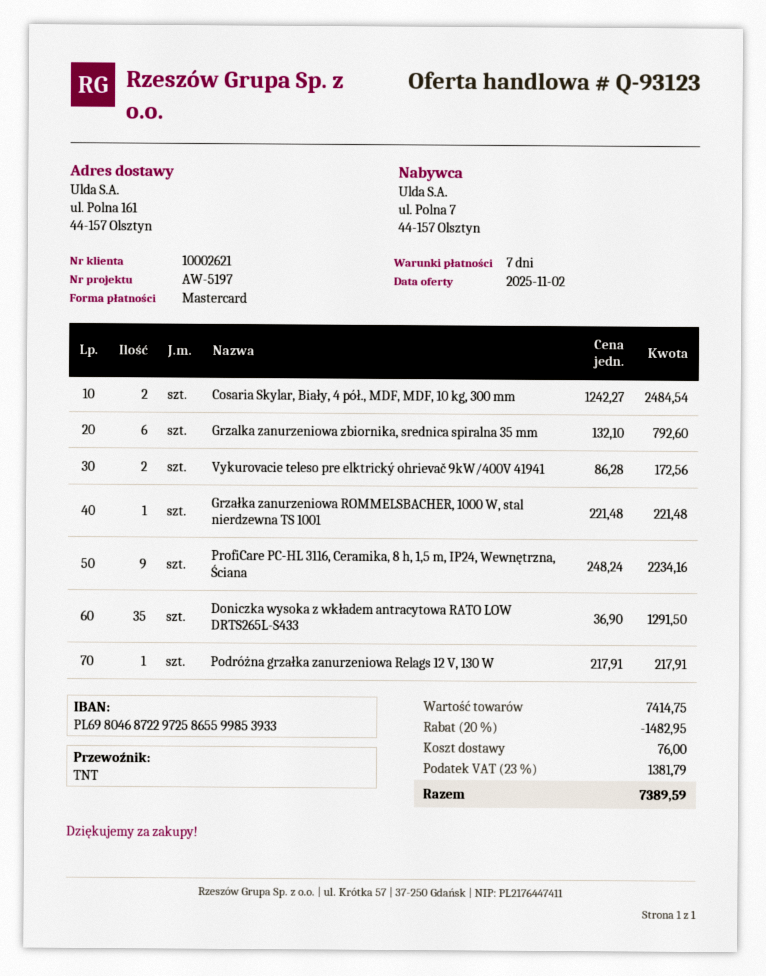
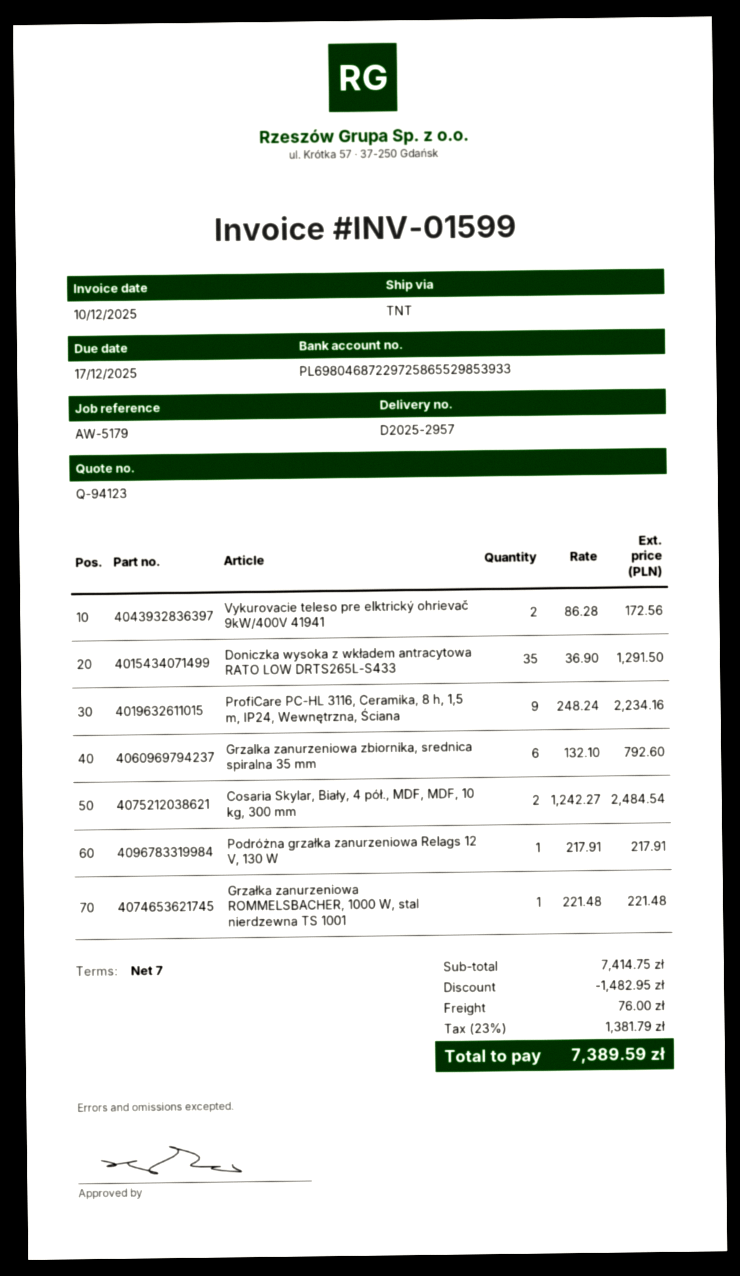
quote number: Q-93123 -> Q-94123
reference: AW-5197 -> AW-5179
bank account: PL69804687229725865599853933 -> PL69804687229725865529853933

